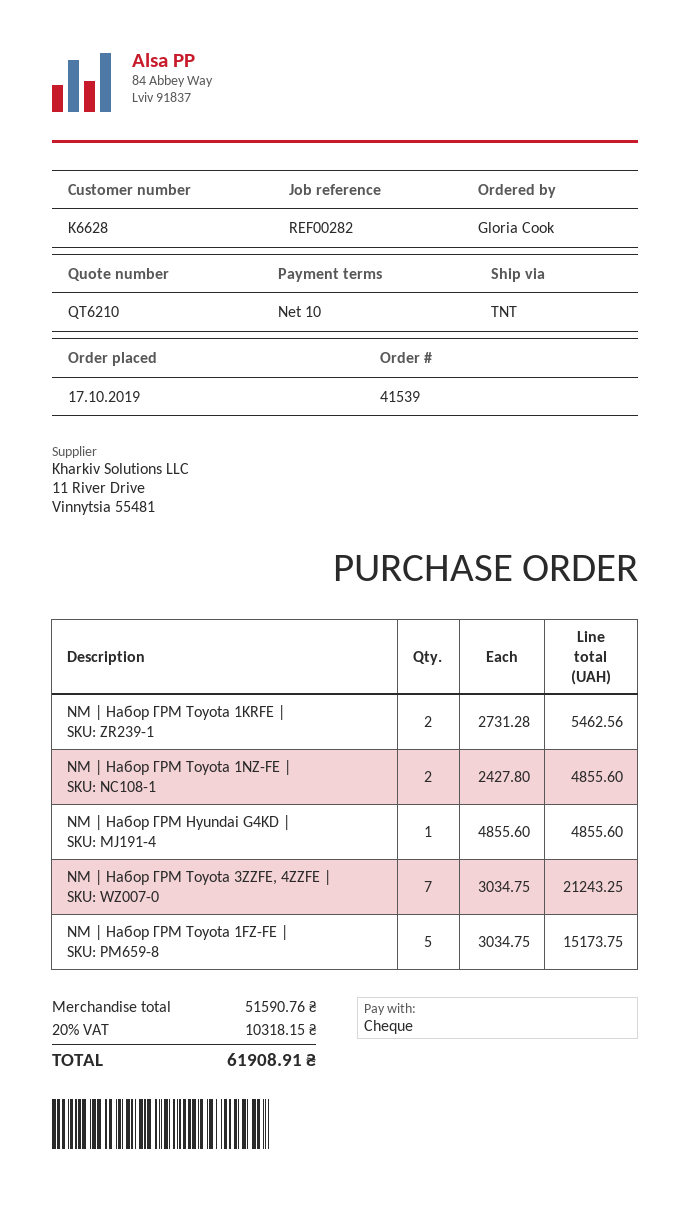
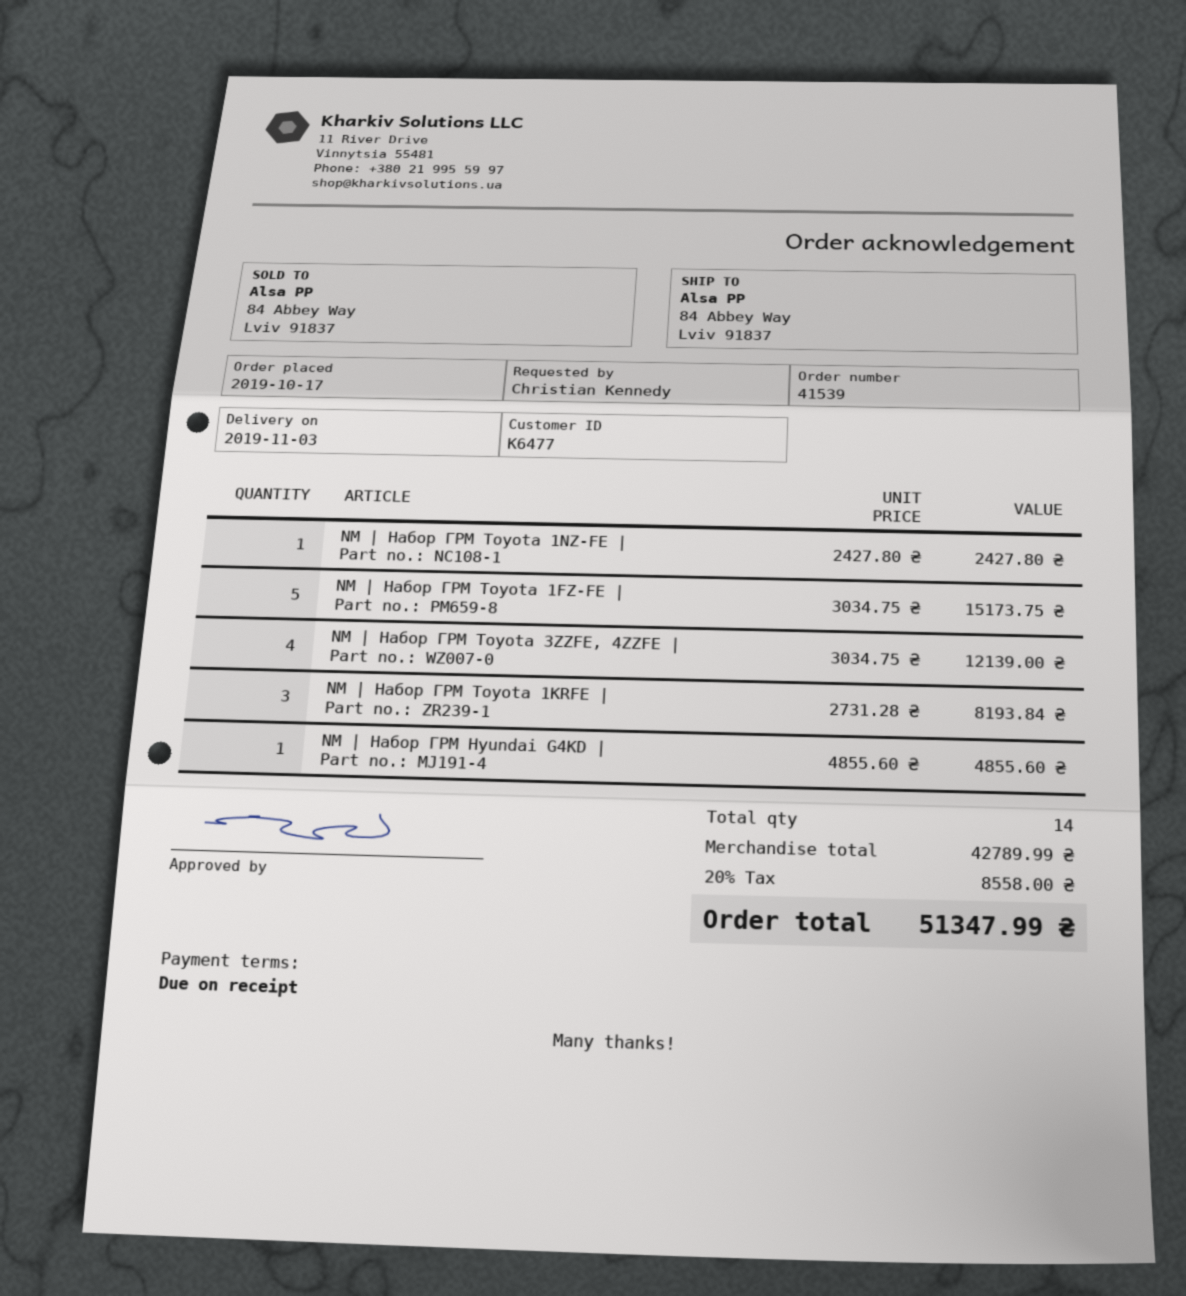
payment terms: 10 days -> on receipt
customer number: K6628 -> K6477
ordered by: Gloria Cook -> Christian Kennedy
NM | Набор ГРМ Toyota 1KRFE |: 2 x 2731.28 = 5462.56 -> 3 x 2731.28 = 8193.84
NM | Набор ГРМ Toyota 1NZ-FE |: 2 x 2427.80 = 4855.60 -> 1 x 2427.80 = 2427.80
NM | Набор ГРМ Toyota 3ZZFE, 4ZZFE |: 7 x 3034.75 = 21243.25 -> 4 x 3034.75 = 12139.00
subtotal: 51590.76 -> 42789.99
tax: 20% = 10318.15 -> 20% = 8558.00
total: 61908.91 -> 51347.99

